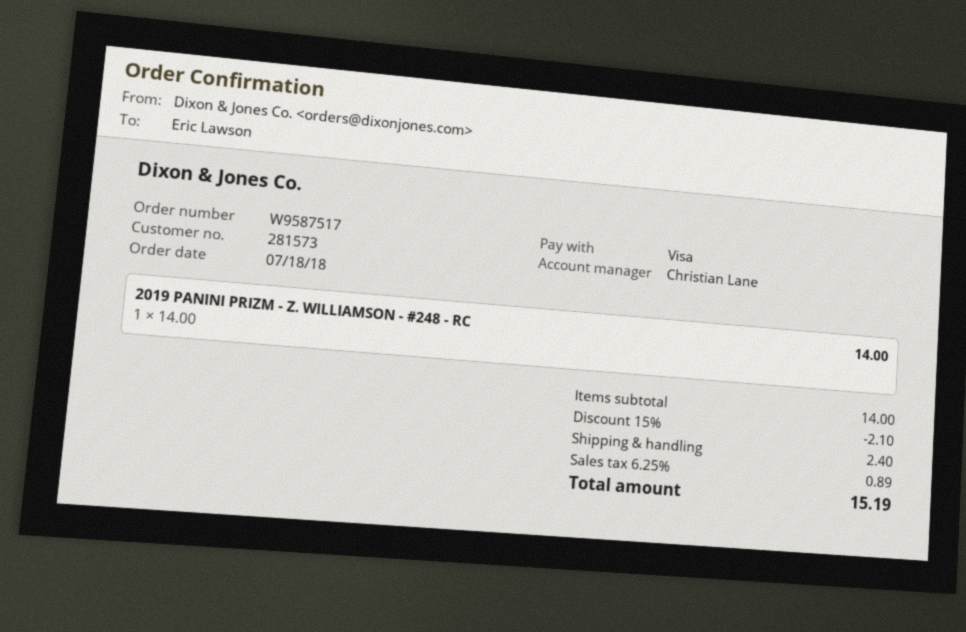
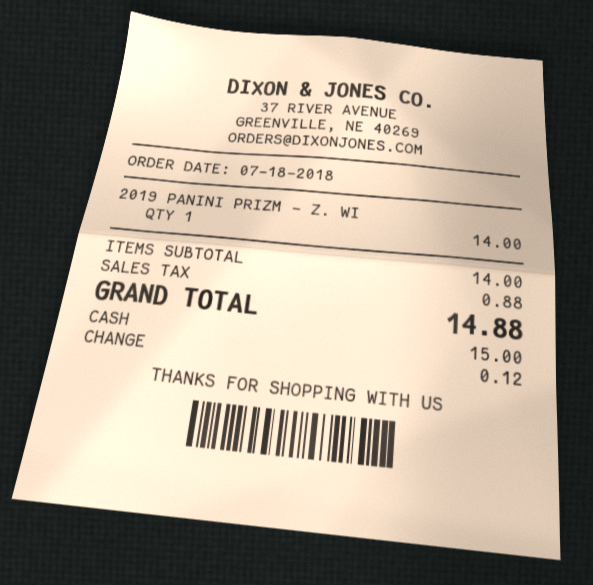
payment method: Visa -> cash
discount: 15% = 2.10 -> none
shipping: 2.40 -> none
tax: 0.89 -> 0.88
total: 15.19 -> 14.88

